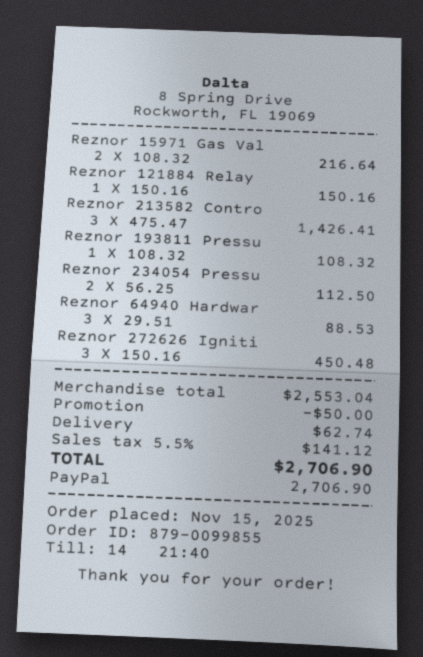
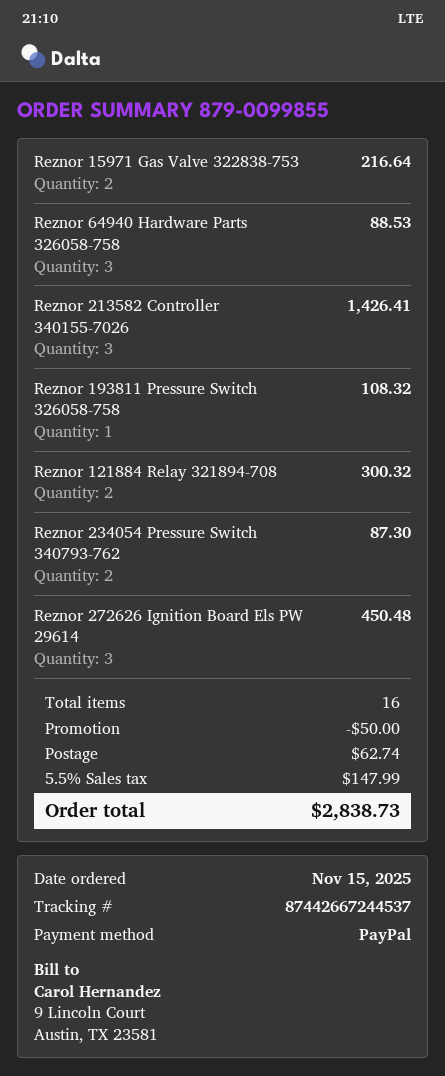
Reznor 121884 Relay: 1 for 150.16 -> 2 for 300.32
Reznor 234054 Pressu: 2 for 112.50 -> 2 for 87.30
tax: 5.5% = 141.12 -> 5.5% = 147.99
total: 2706.90 -> 2838.73

